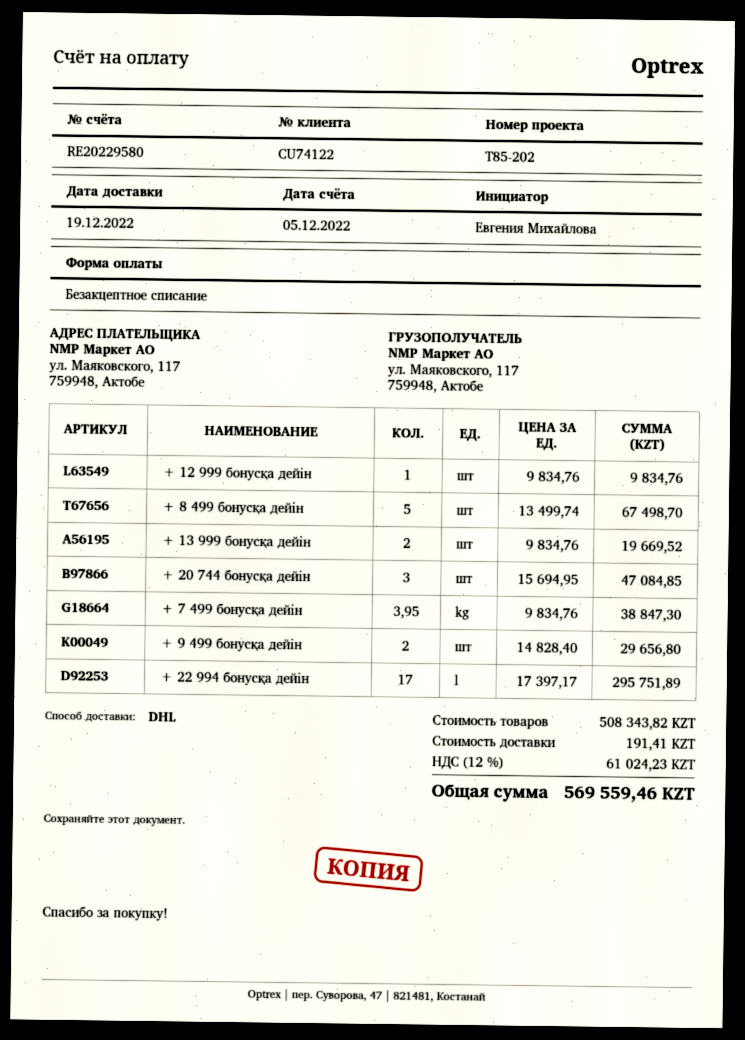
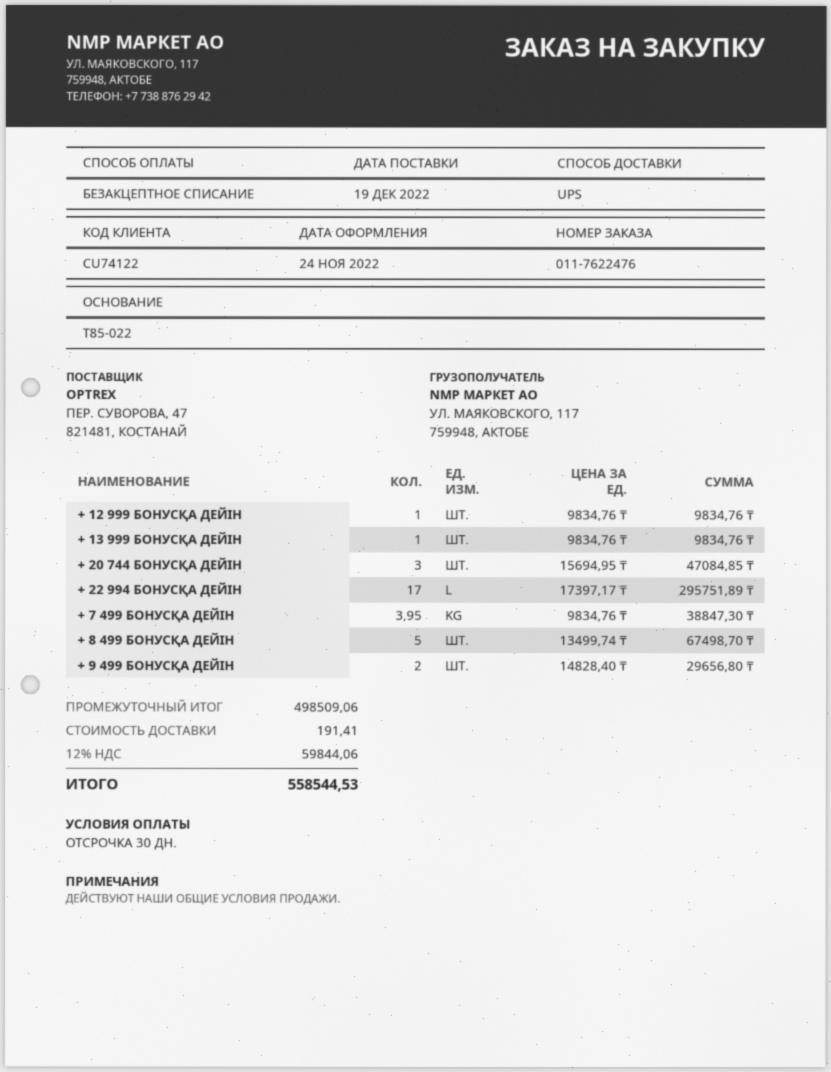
reference: T85-202 -> T85-022
shipping method: DHL -> UPS
+ 13 999 бонусқа дейін: 2 x 9834.76 = 19669.52 -> 1 x 9834.76 = 9834.76
subtotal: 508343.82 -> 498509.06
tax: 12% = 61024.23 -> 12% = 59844.06
total: 569559.46 -> 558544.53

